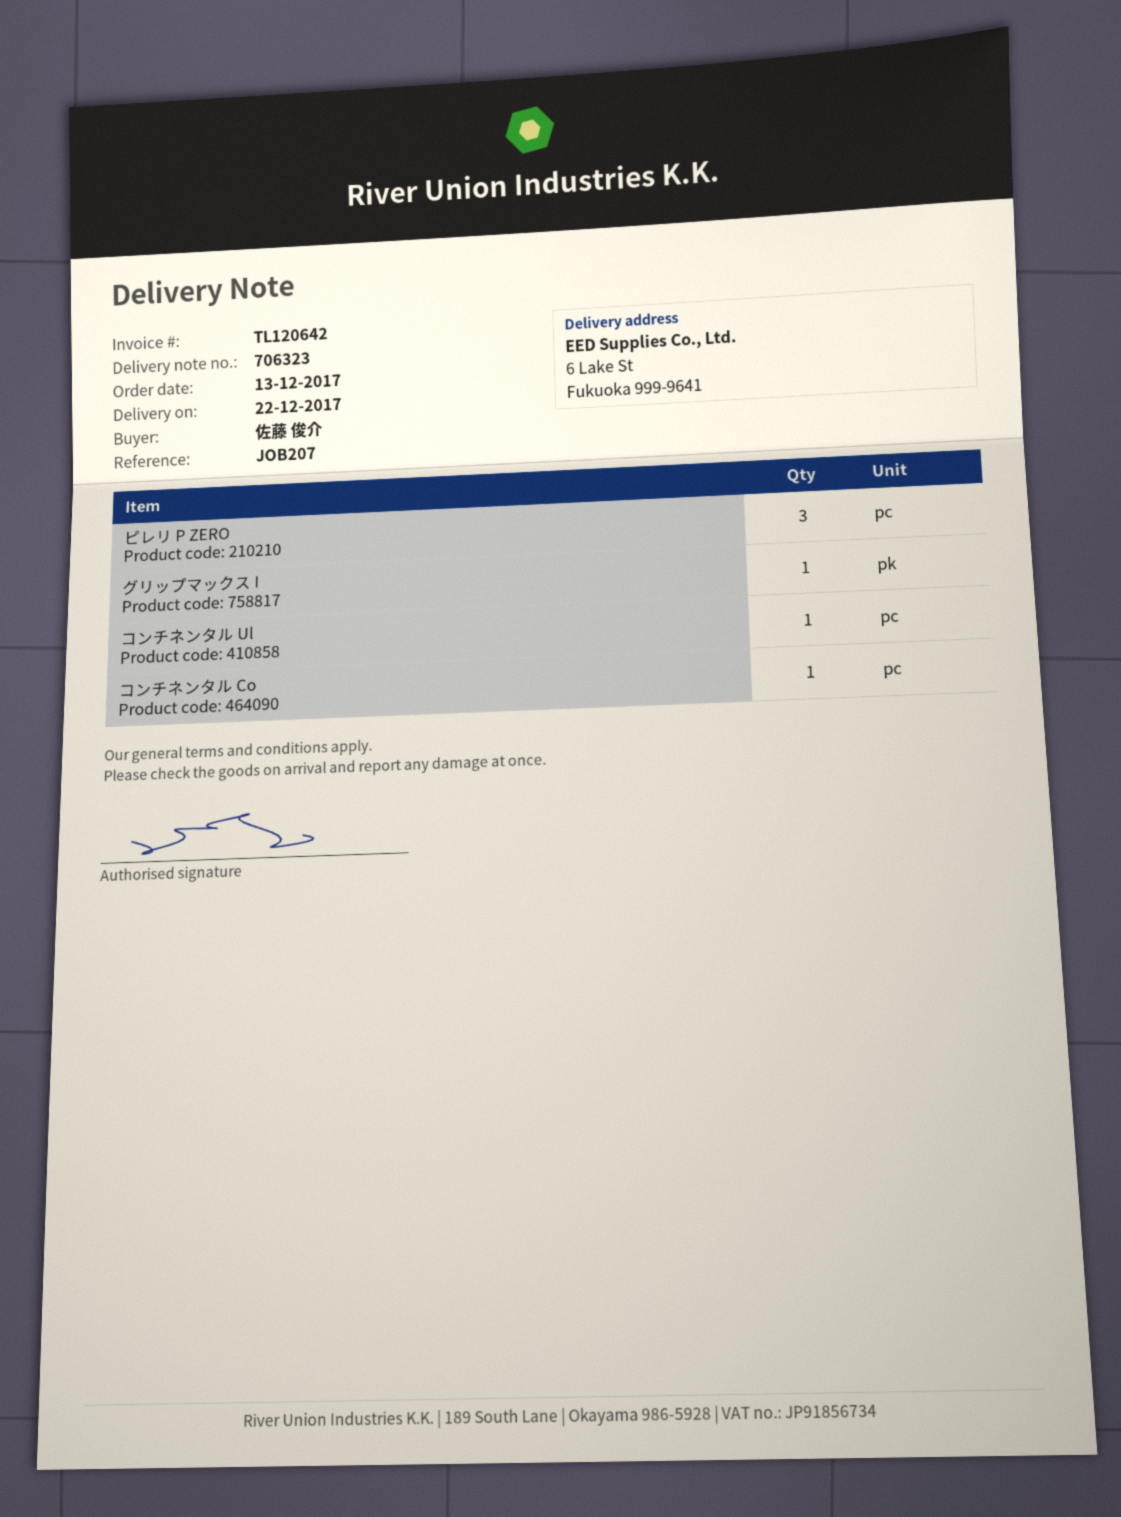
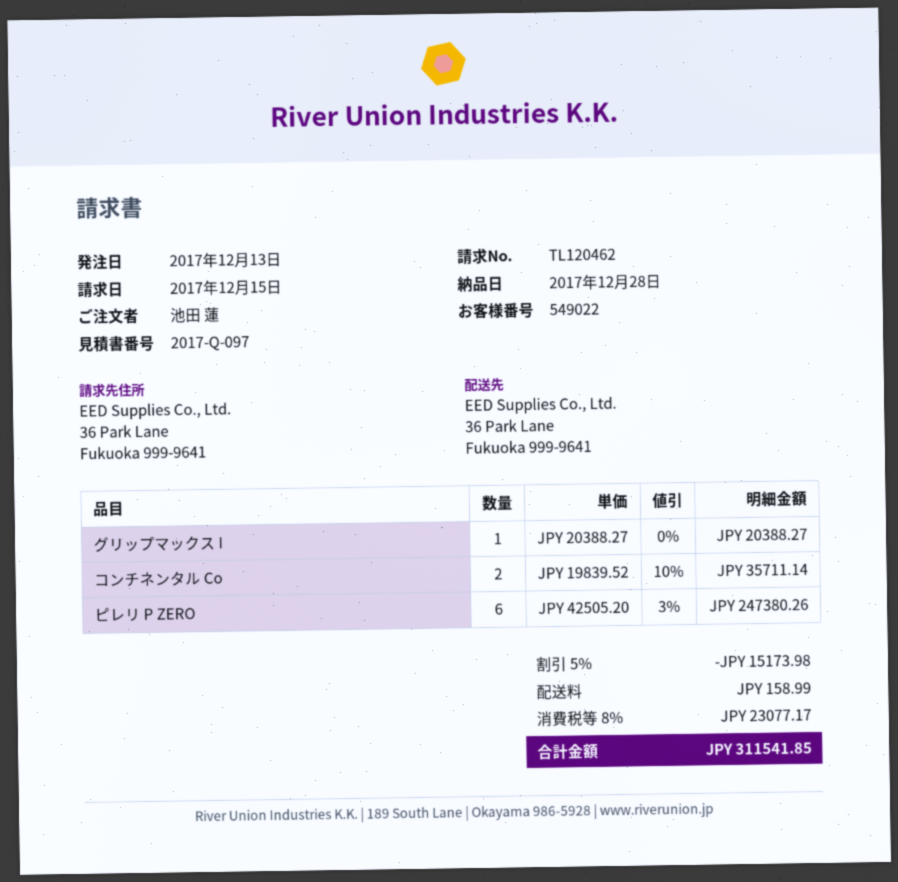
delivery date: 2017-12-22 -> 2017-12-28
invoice number: TL120642 -> TL120462
ordered by: 佐藤 俊介 -> 池田 蓮
ship to: 6 Lake St, Fukuoka 999-9641 -> 36 Park Lane, Fukuoka 999-9641
ピレリ P ZERO: 3 -> 6
コンチネンタル Ul: 1 -> none
コンチネンタル Co: 1 -> 2

